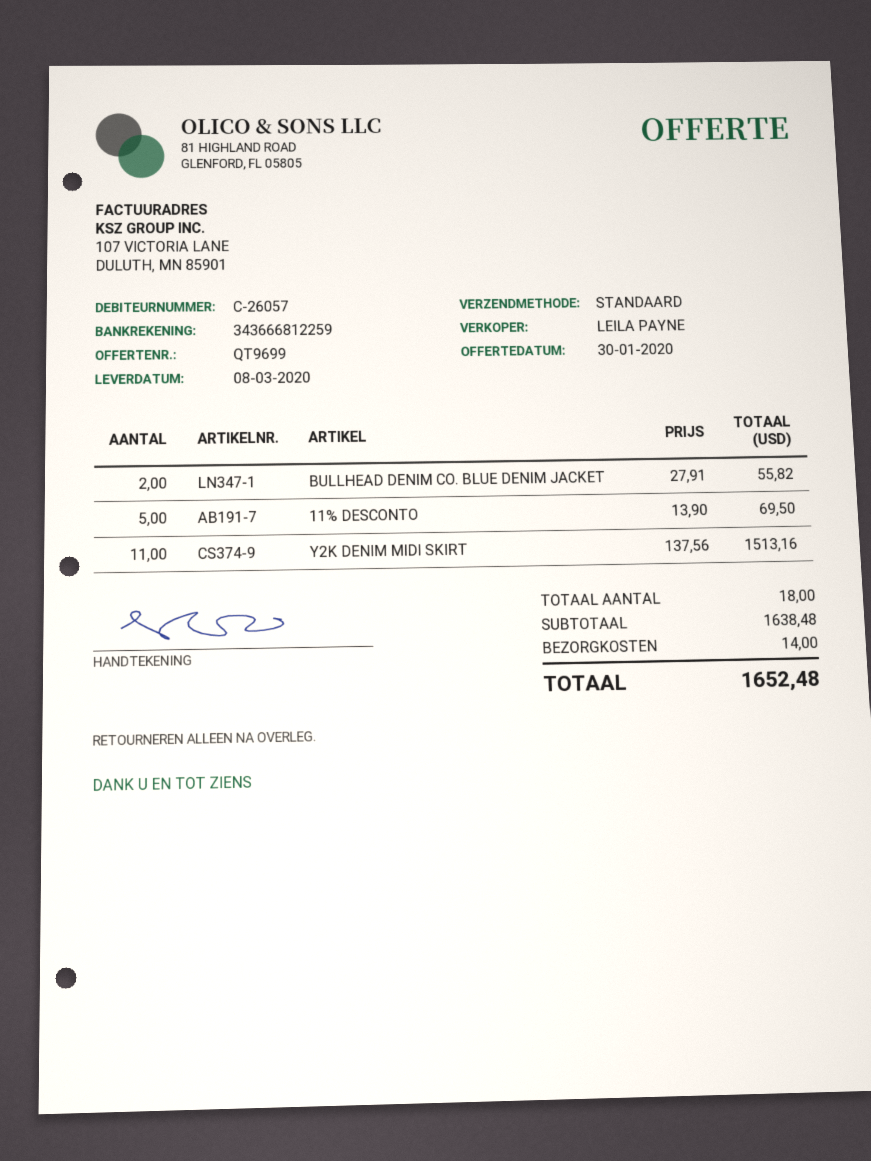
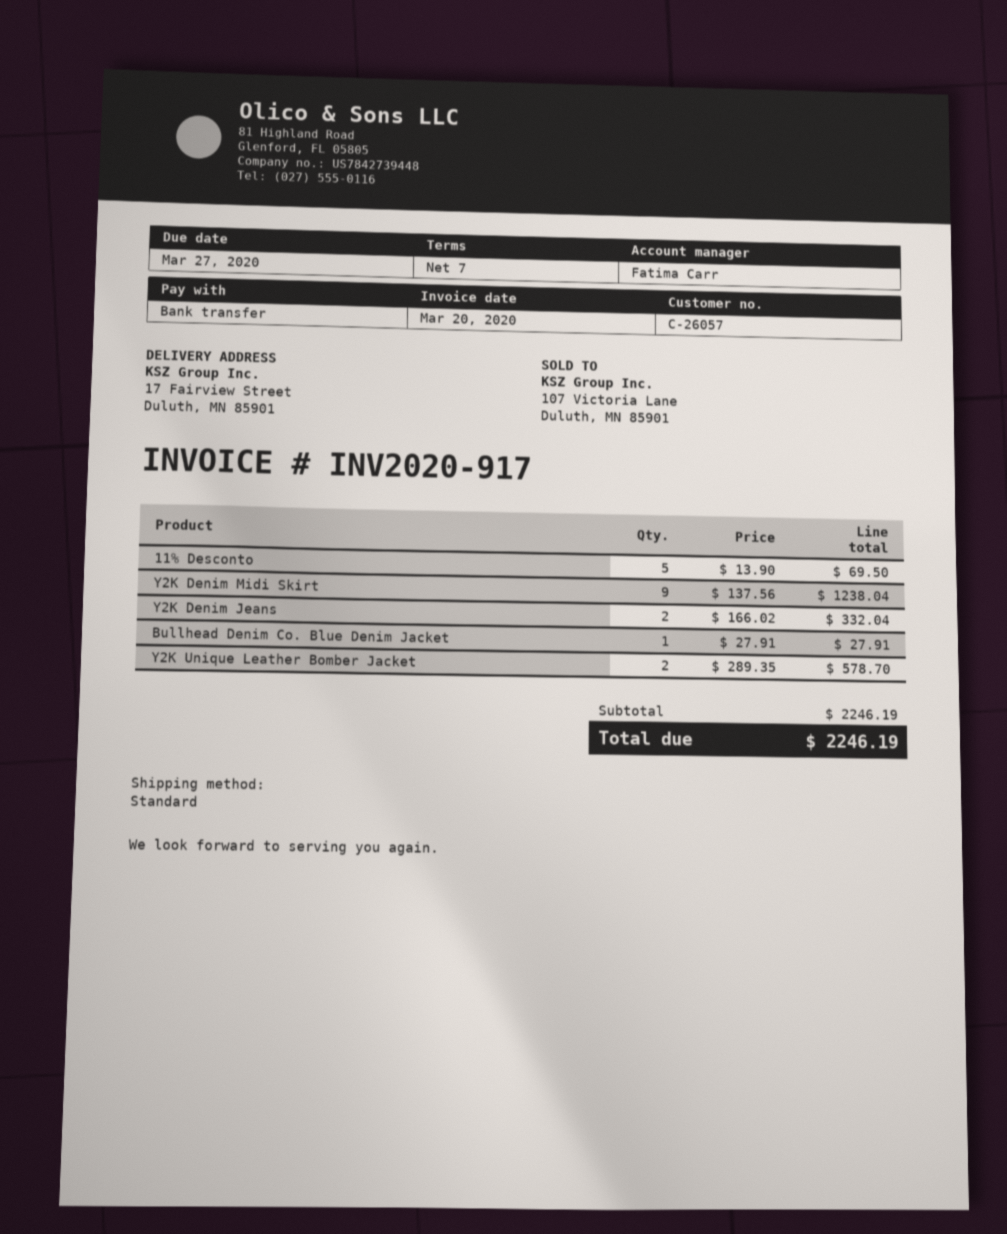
sales rep: LEILA PAYNE -> Fatima Carr
BULLHEAD DENIM CO. BLUE DENIM JACKET: 2 x 27.91 = 55.82 -> 1 x 27.91 = 27.91
Y2K DENIM MIDI SKIRT: 11 x 137.56 = 1513.16 -> 9 x 137.56 = 1238.04
Y2K Denim Jeans: none -> 2 x 166.02 = 332.04
Y2K Unique Leather Bomber Jacket: none -> 2 x 289.35 = 578.70
subtotal: 1638.48 -> 2246.19
shipping: 14.00 -> none
total: 1652.48 -> 2246.19

